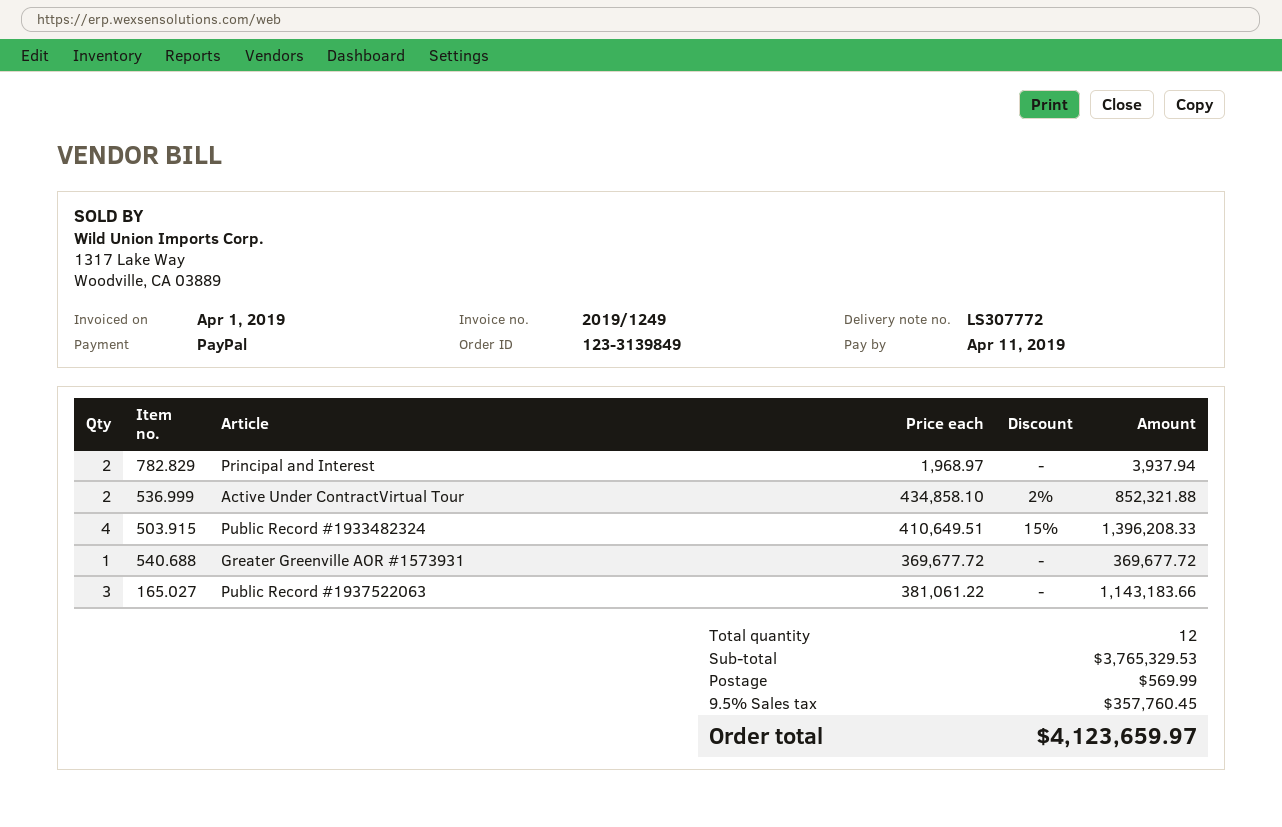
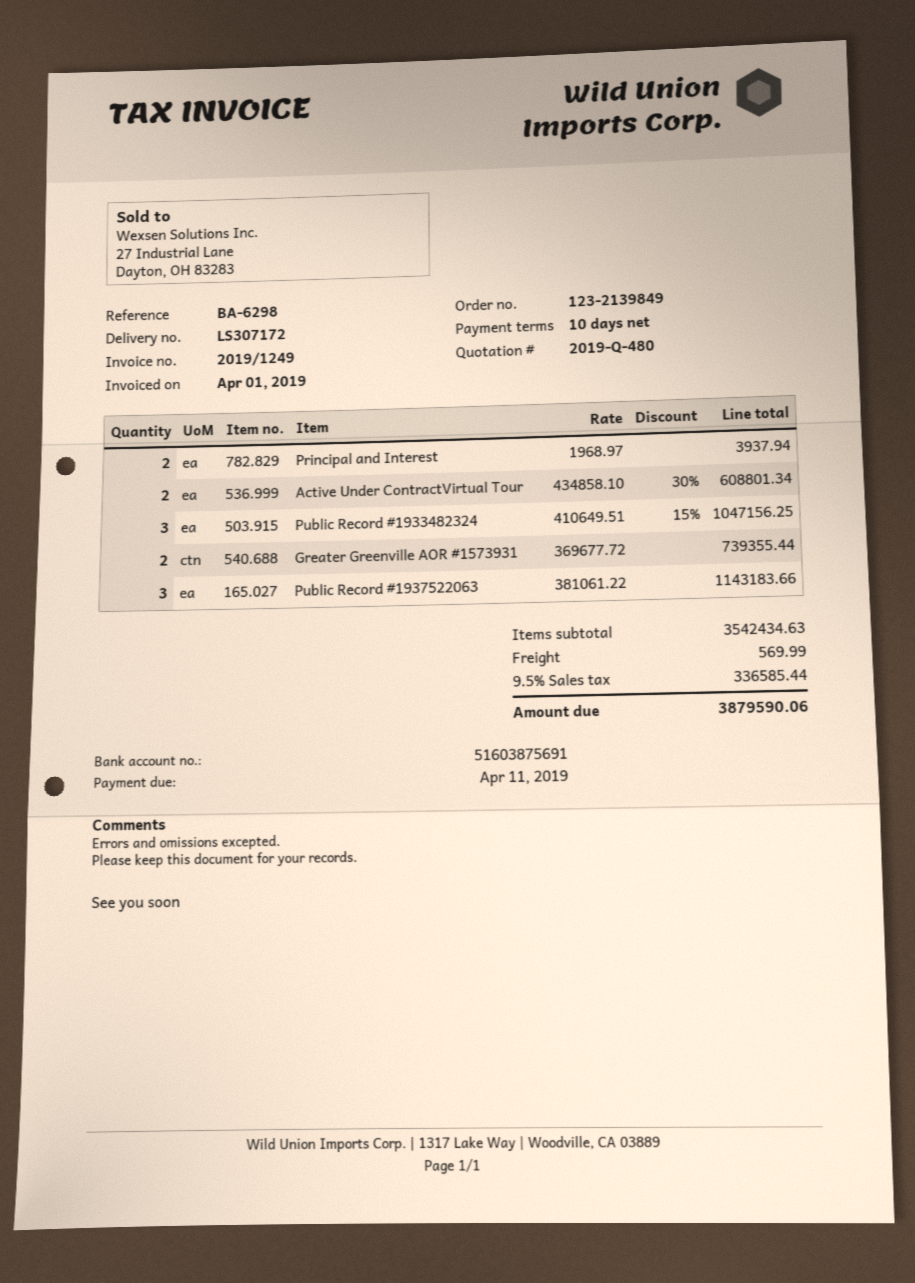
order number: 123-3139849 -> 123-2139849
delivery note number: LS307772 -> LS307172
Active Under ContractVirtual Tour: 2 x 434858.10 - 2% = 852321.88 -> 2 x 434858.10 - 30% = 608801.34
Public Record #1933482324: 4 x 410649.51 - 15% = 1396208.33 -> 3 x 410649.51 - 15% = 1047156.25
Greater Greenville AOR #1573931: 1 x 369677.72 = 369677.72 -> 2 x 369677.72 = 739355.44
subtotal: 3765329.53 -> 3542434.63
tax: 9.5% = 357760.45 -> 9.5% = 336585.44
total: 4123659.97 -> 3879590.06

